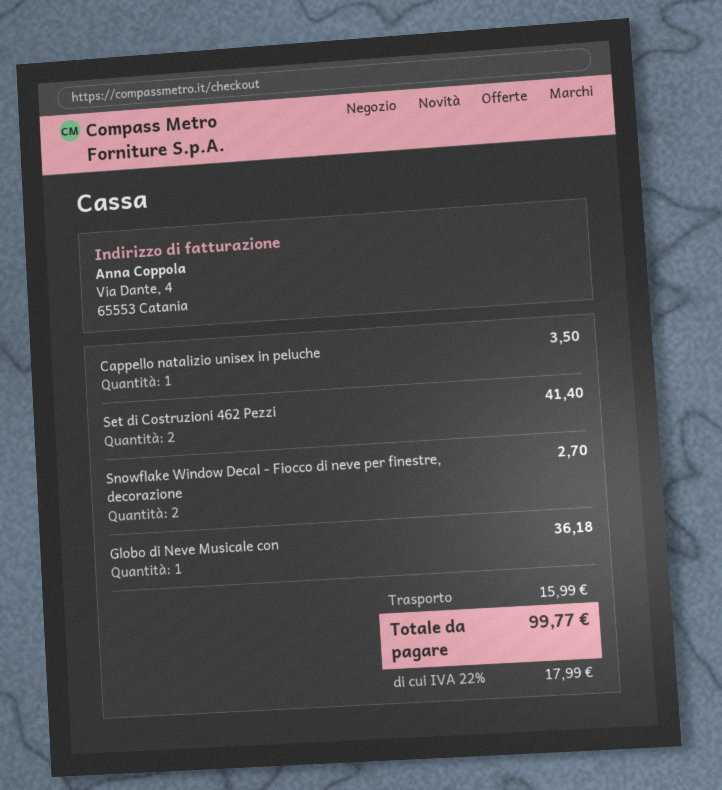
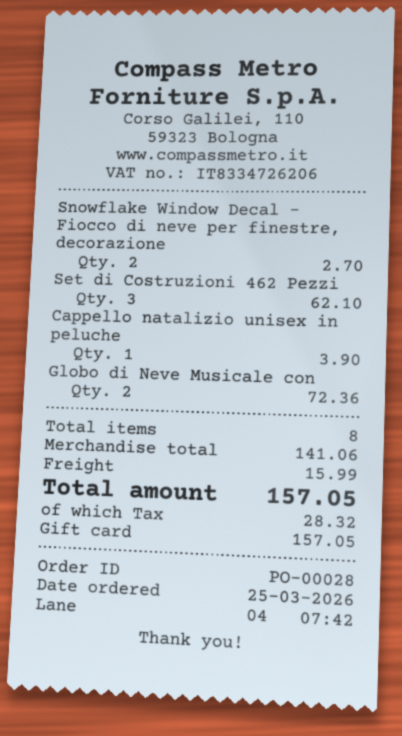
Cappello natalizio unisex in peluche: 1 for 3.50 -> 1 for 3.90
Set di Costruzioni 462 Pezzi: 2 for 41.40 -> 3 for 62.10
Globo di Neve Musicale con: 1 for 36.18 -> 2 for 72.36
tax: 17.99 -> 28.32
total: 99.77 -> 157.05

